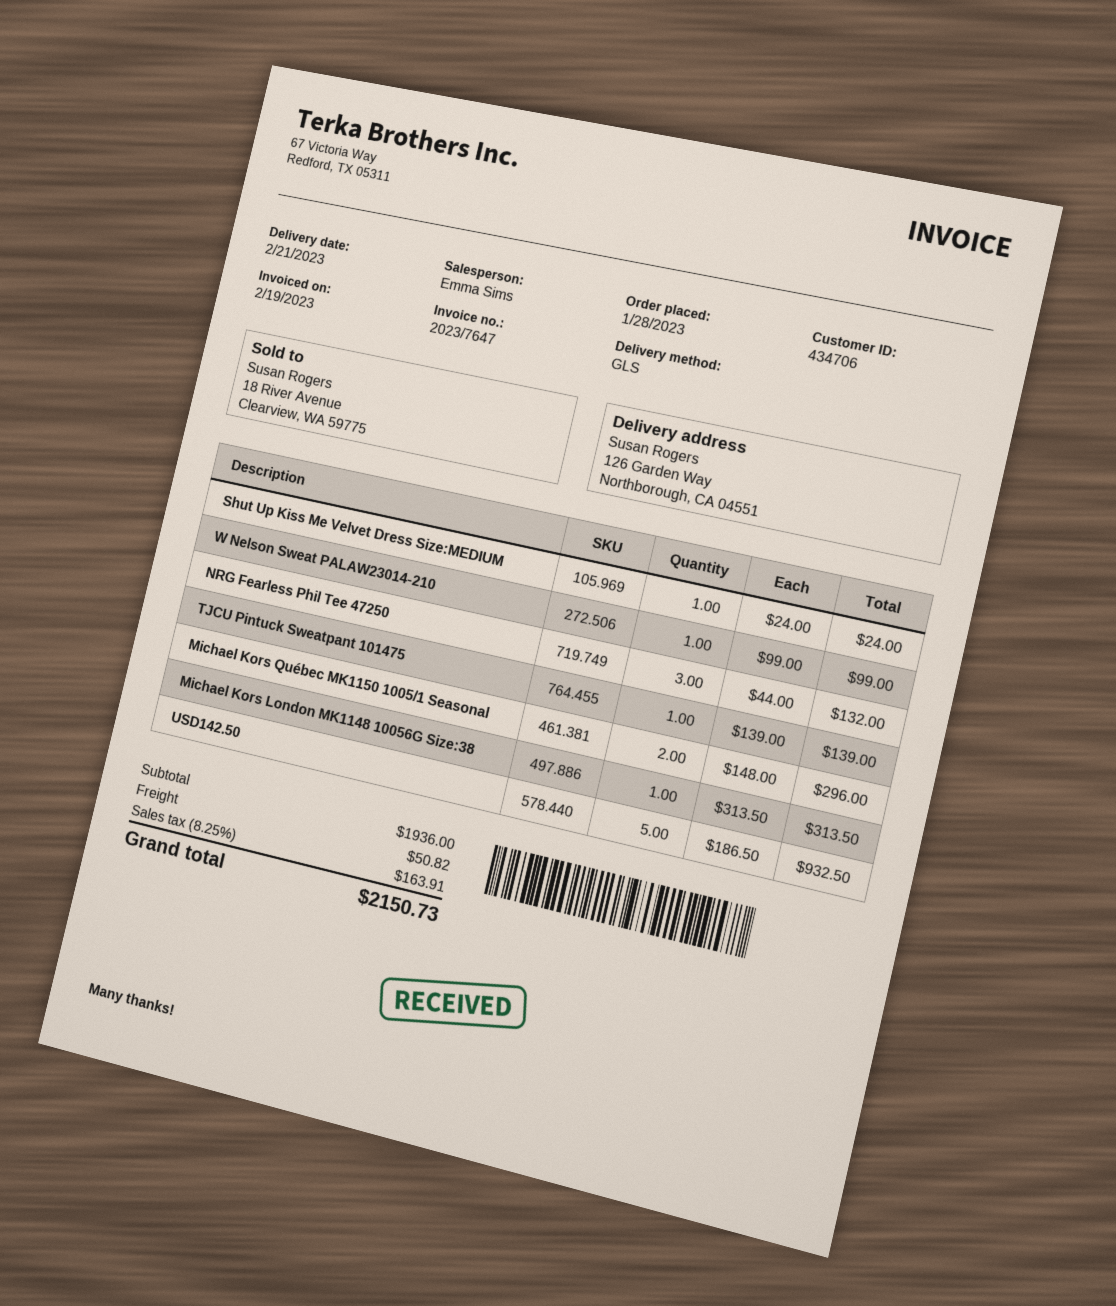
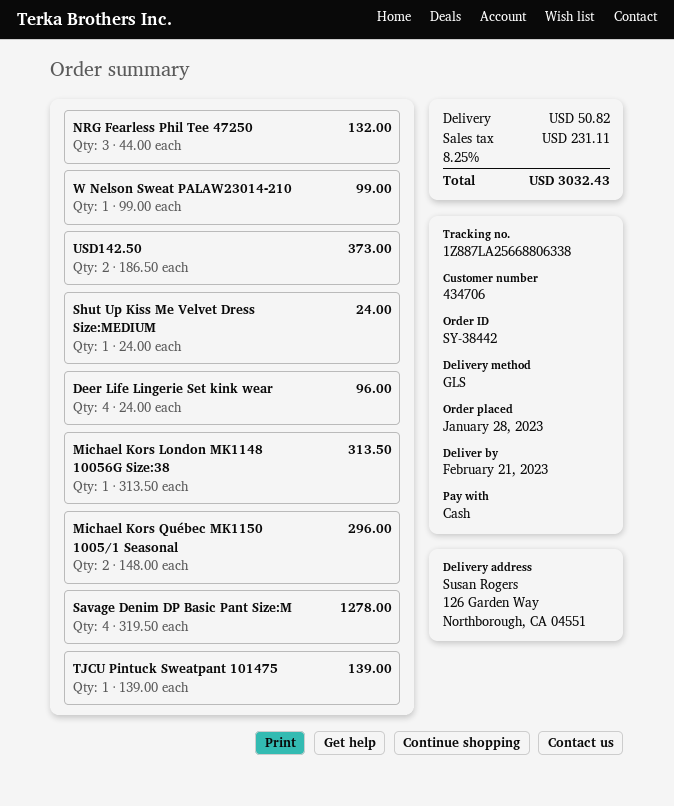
USD142.50: 5 x 186.50 = 932.50 -> 2 x 186.50 = 373.00
Deer Life Lingerie Set kink wear: none -> 4 x 24.00 = 96.00
Savage Denim DP Basic Pant Size:M: none -> 4 x 319.50 = 1278.00
tax: 8.25% = 163.91 -> 8.25% = 231.11
total: 2150.73 -> 3032.43

